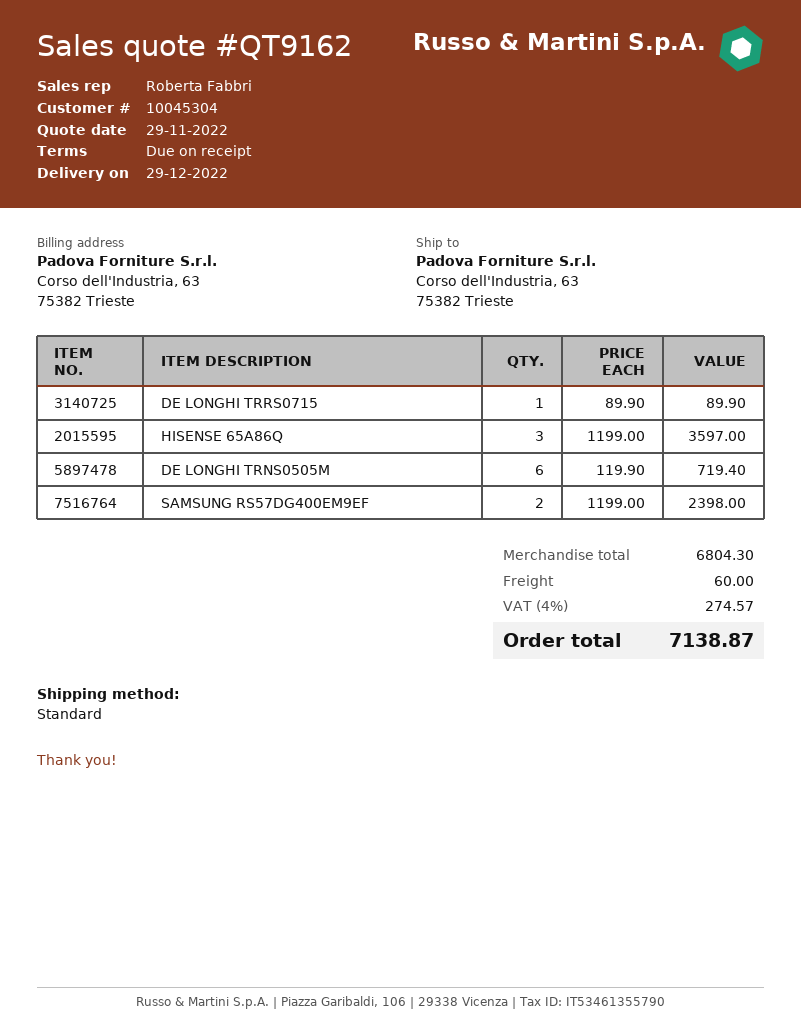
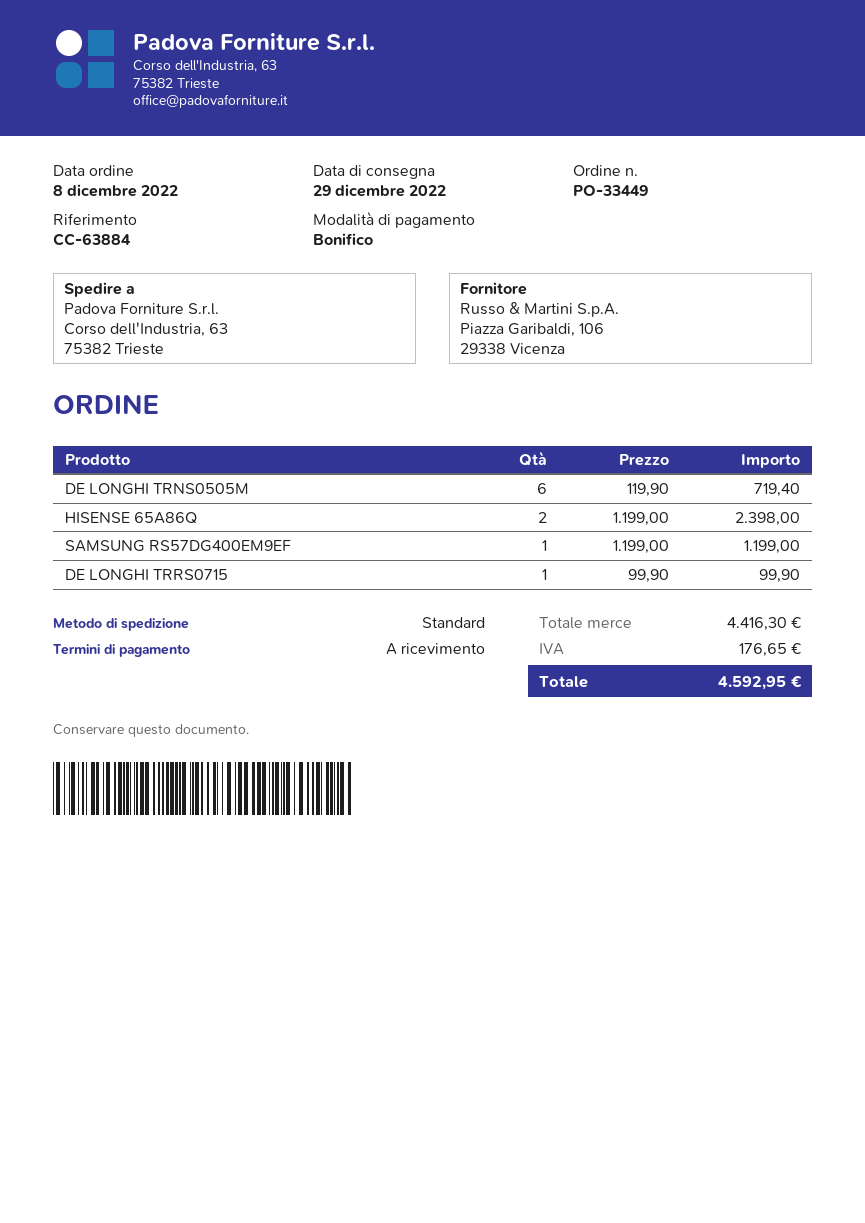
DE LONGHI TRRS0715: 1 x 89.90 = 89.90 -> 1 x 99.90 = 99.90
HISENSE 65A86Q: 3 x 1199.00 = 3597.00 -> 2 x 1199.00 = 2398.00
SAMSUNG RS57DG400EM9EF: 2 x 1199.00 = 2398.00 -> 1 x 1199.00 = 1199.00
subtotal: 6804.30 -> 4416.30
shipping: 60.00 -> none
tax: 274.57 -> 176.65
total: 7138.87 -> 4592.95

